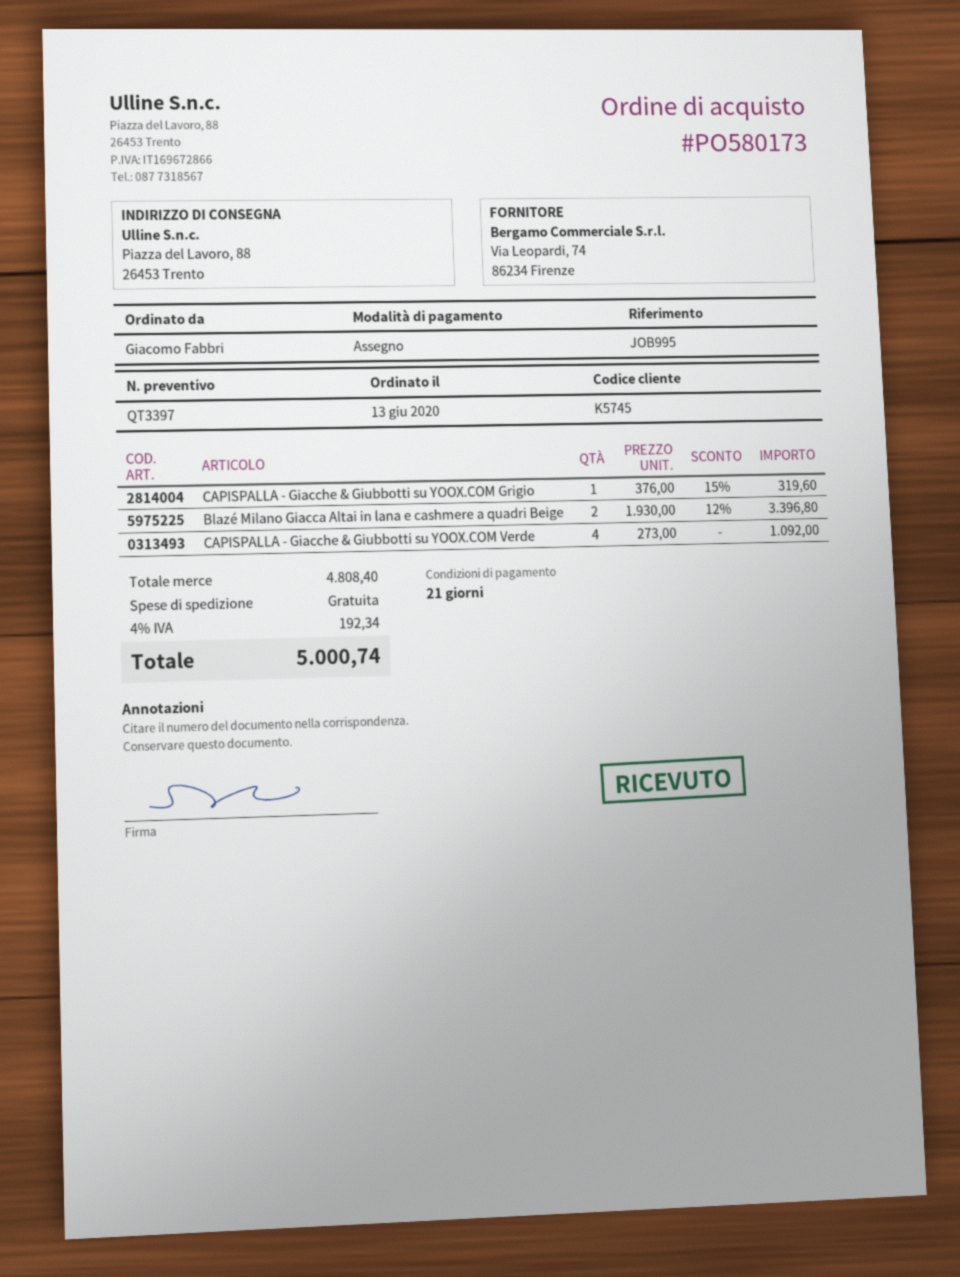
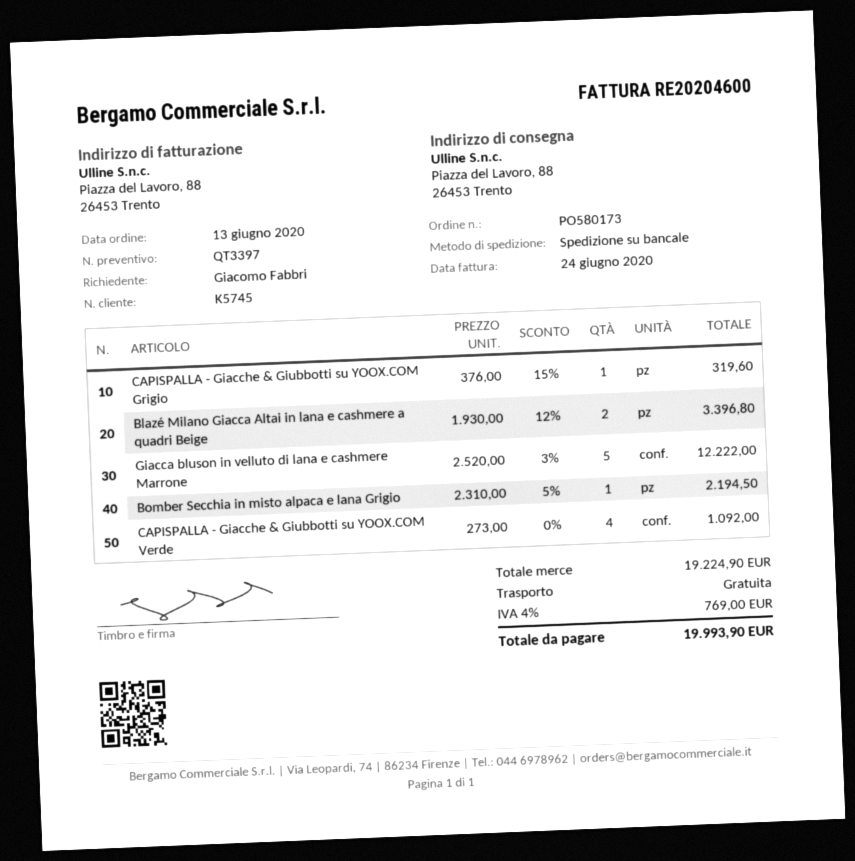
Giacca bluson in velluto di lana e cashmere Marrone: none -> 5 x 2520.00 - 3% = 12222.00
Bomber Secchia in misto alpaca e lana Grigio: none -> 1 x 2310.00 - 5% = 2194.50
subtotal: 4808.40 -> 19224.90
tax: 4% = 192.34 -> 4% = 769.00
total: 5000.74 -> 19993.90

